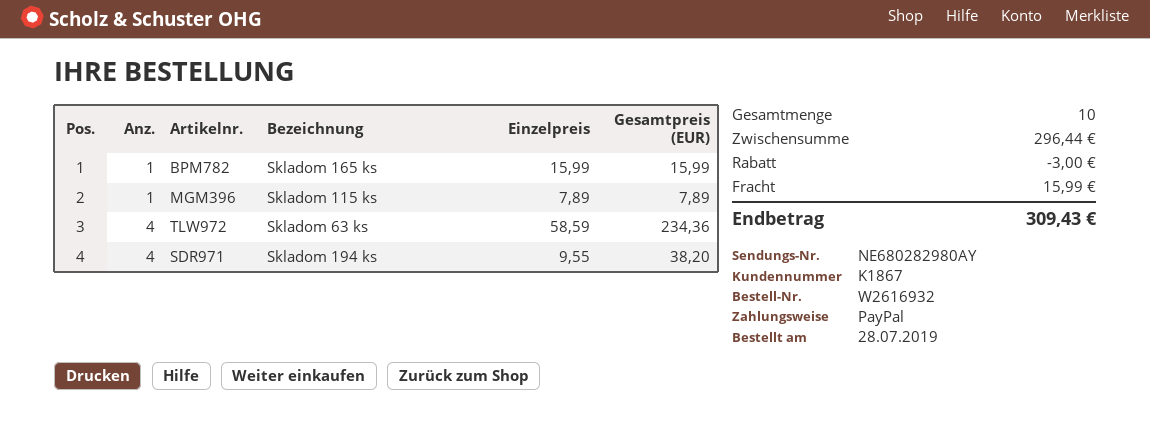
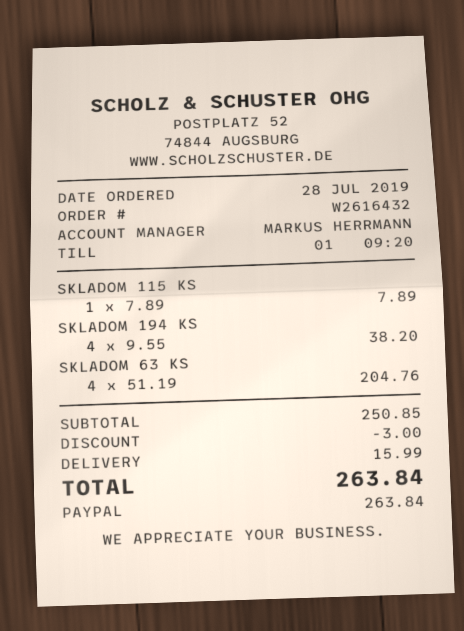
order number: W2616932 -> W2616432
Skladom 165 ks: 1 x 15.99 = 15.99 -> none
Skladom 63 ks: 4 x 58.59 = 234.36 -> 4 x 51.19 = 204.76
subtotal: 296.44 -> 250.85
total: 309.43 -> 263.84

